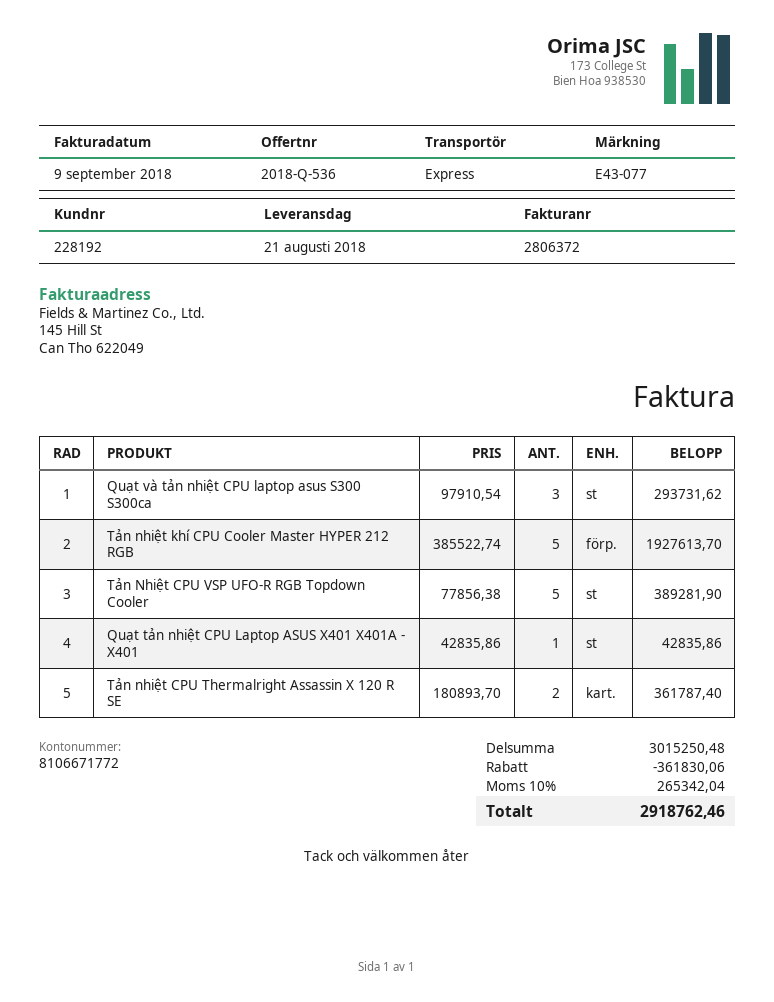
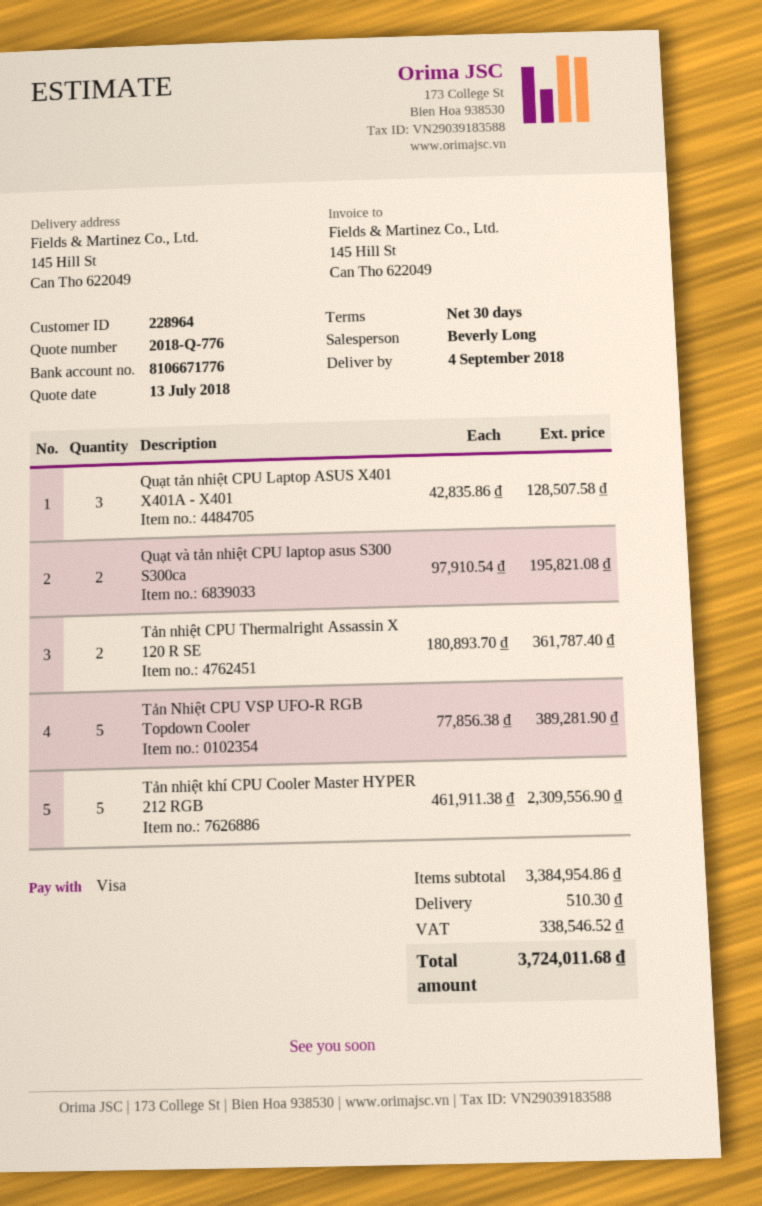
quote number: 2018-Q-536 -> 2018-Q-776
delivery date: 2018-08-21 -> 2018-09-04
customer number: 228192 -> 228964
bank account: 8106671772 -> 8106671776
Quạt và tản nhiệt CPU laptop asus S300 S300ca: 3 x 97910.54 = 293731.62 -> 2 x 97910.54 = 195821.08
Tản nhiệt khí CPU Cooler Master HYPER 212 RGB: 5 x 385522.74 = 1927613.70 -> 5 x 461911.38 = 2309556.90
Quạt tản nhiệt CPU Laptop ASUS X401 X401A - X401: 1 x 42835.86 = 42835.86 -> 3 x 42835.86 = 128507.58
subtotal: 3015250.48 -> 3384954.86
discount: 361830.06 -> none
shipping: none -> 510.30
tax: 265342.04 -> 338546.52
total: 2918762.46 -> 3724011.68

